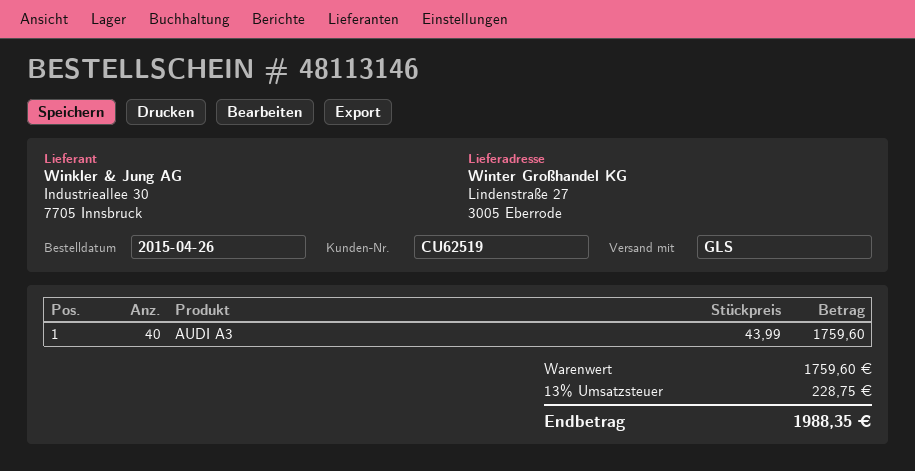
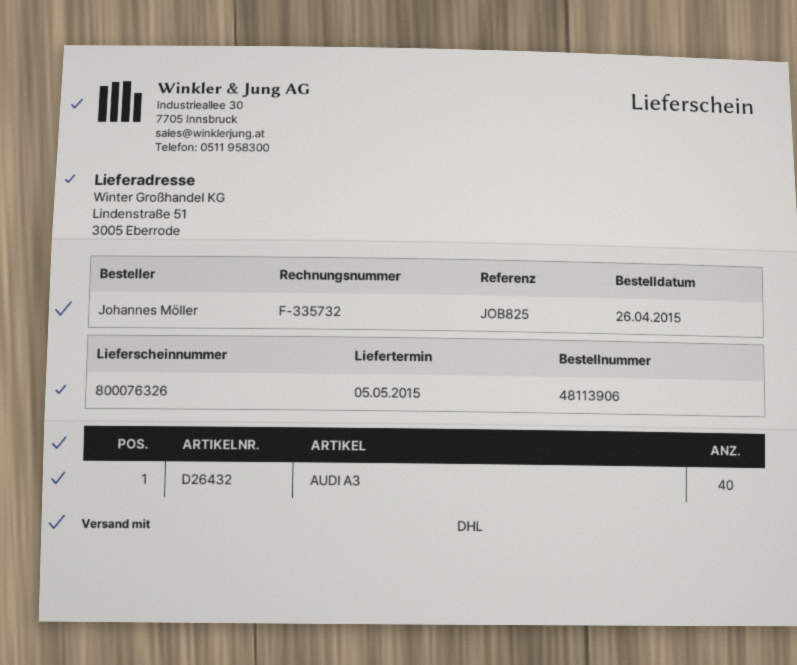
order number: 48113146 -> 48113906
shipping method: GLS -> DHL
ship to: Lindenstraße 27, 3005 Eberrode -> Lindenstraße 51, 3005 Eberrode

